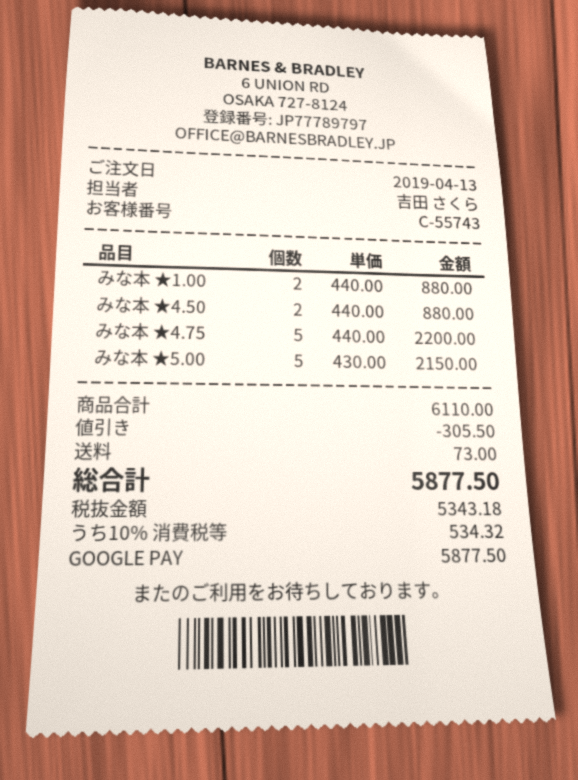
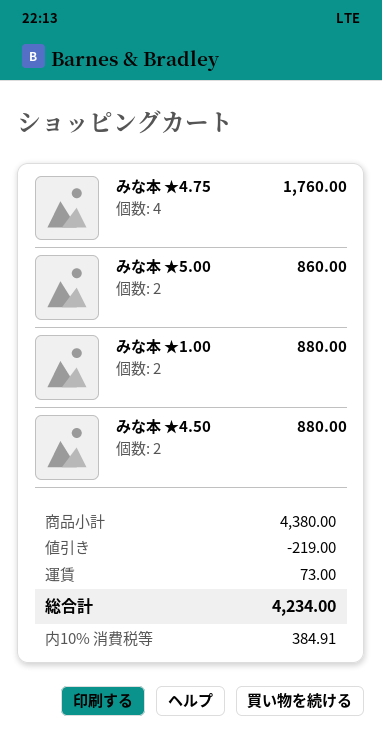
みな本 ★4.75: 5 for 2200.00 -> 4 for 1760.00
みな本 ★5.00: 5 for 2150.00 -> 2 for 860.00
subtotal: 6110.00 -> 4380.00
discount: 305.50 -> 219.00
tax: 10% = 534.32 -> 10% = 384.91
total: 5877.50 -> 4234.00

